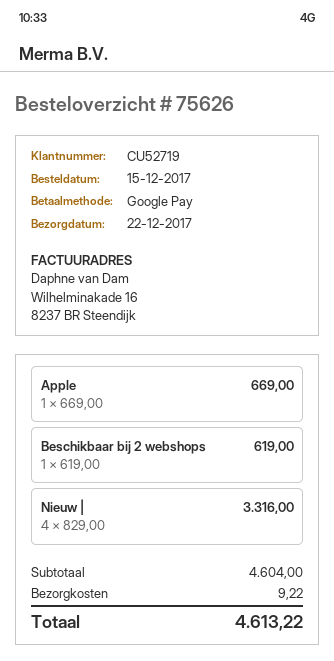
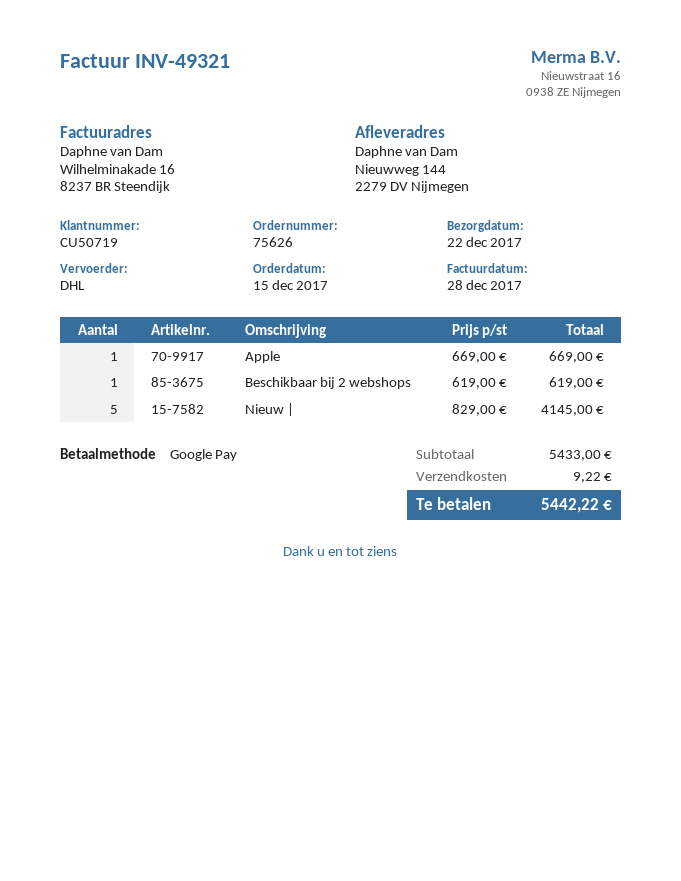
customer number: CU52719 -> CU50719
Nieuw |: 4 x 829.00 = 3316.00 -> 5 x 829.00 = 4145.00
subtotal: 4604.00 -> 5433.00
total: 4613.22 -> 5442.22

